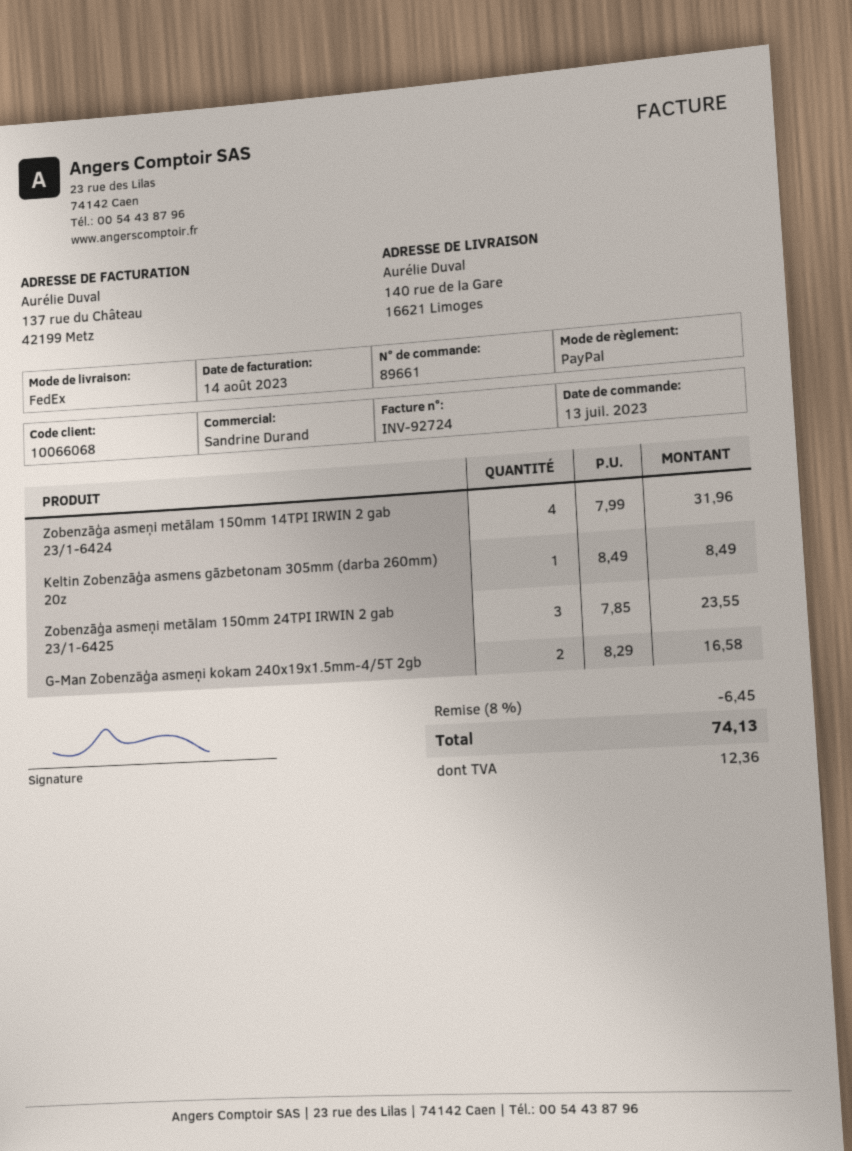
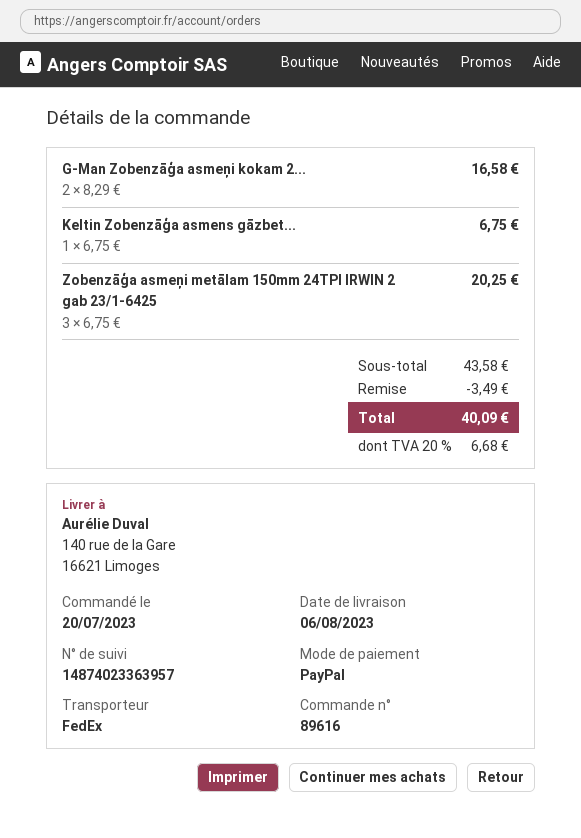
order number: 89661 -> 89616
order date: 2023-07-13 -> 2023-07-20
Zobenzāģa asmeņi metālam 150mm 14TPI IRWIN 2 gab 23/1-6424: 4 x 7.99 = 31.96 -> none
Keltin Zobenzāģa asmens gāzbetonam 305mm (darba 260mm) 20z: 1 x 8.49 = 8.49 -> 1 x 6.75 = 6.75
Zobenzāģa asmeņi metālam 150mm 24TPI IRWIN 2 gab 23/1-6425: 3 x 7.85 = 23.55 -> 3 x 6.75 = 20.25
discount: 6.45 -> 3.49
tax: 12.36 -> 6.68
total: 74.13 -> 40.09

